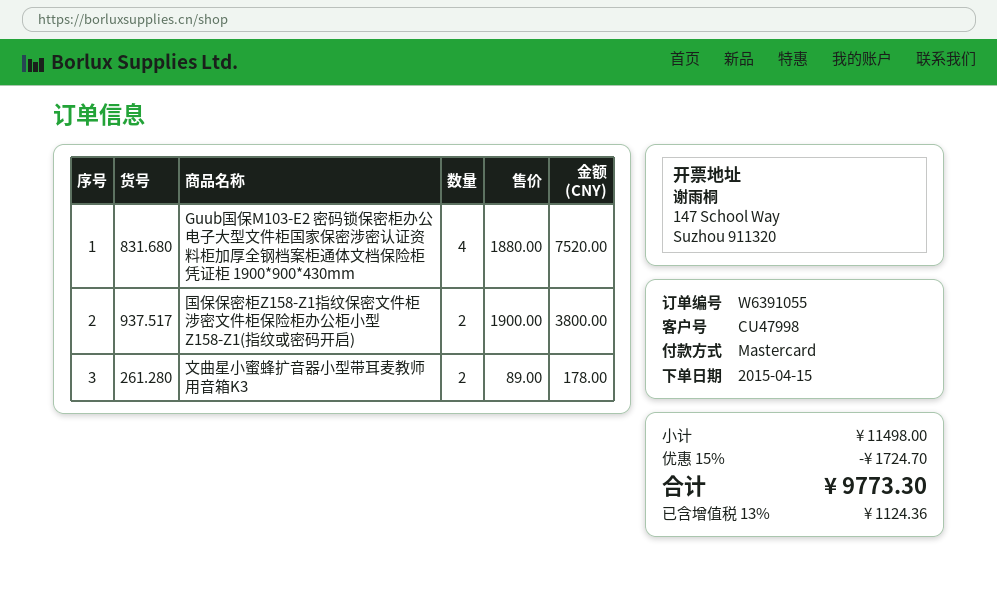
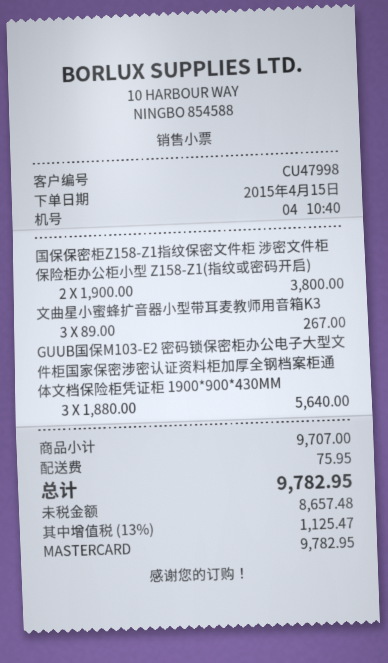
Guub国保M103-E2 密码锁保密柜办公电子大型文件柜国家保密涉密认证资料柜加厚全钢档案柜通体文档保险柜凭证柜 1900*900*430mm: 4 x 1880.00 = 7520.00 -> 3 x 1880.00 = 5640.00
文曲星小蜜蜂扩音器小型带耳麦教师用音箱K3: 2 x 89.00 = 178.00 -> 3 x 89.00 = 267.00
subtotal: 11498.00 -> 9707.00
discount: 15% = 1724.70 -> none
shipping: none -> 75.95
tax: 13% = 1124.36 -> 13% = 1125.47
total: 9773.30 -> 9782.95

